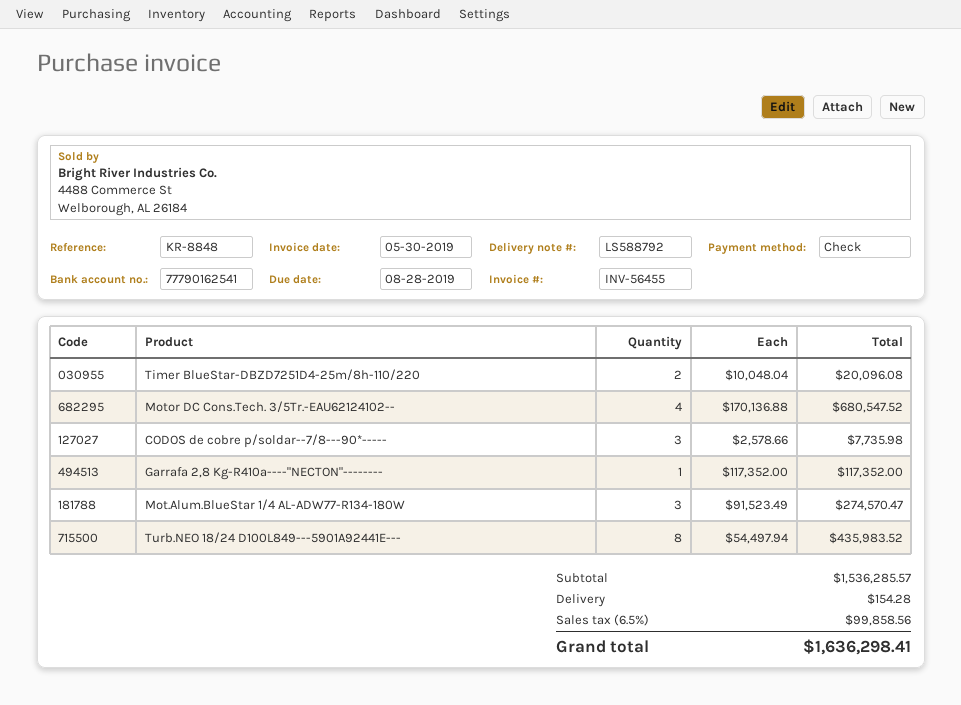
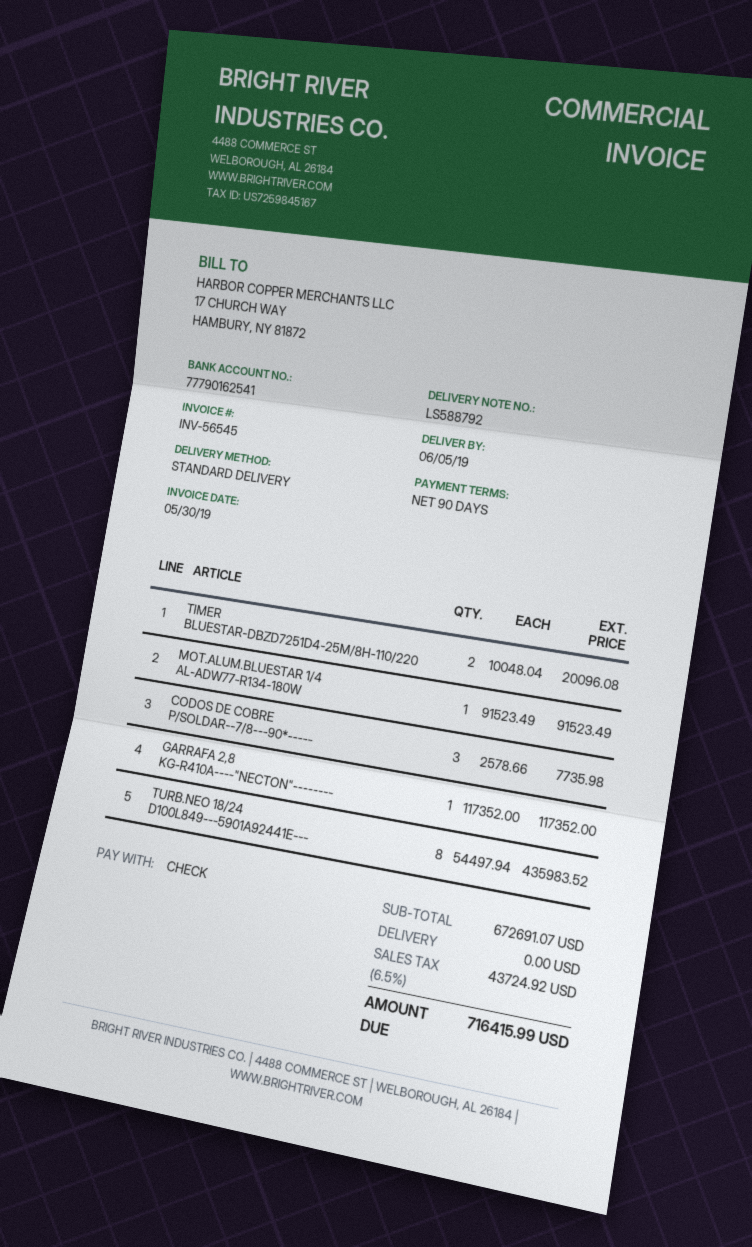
invoice number: INV-56455 -> INV-56545
Motor DC Cons.Tech. 3/5Tr.-EAU62124102--: 4 x 170136.88 = 680547.52 -> none
Mot.Alum.BlueStar 1/4 AL-ADW77-R134-180W: 3 x 91523.49 = 274570.47 -> 1 x 91523.49 = 91523.49
subtotal: 1536285.57 -> 672691.07
shipping: 154.28 -> 0.00
tax: 6.5% = 99858.56 -> 6.5% = 43724.92
total: 1636298.41 -> 716415.99

